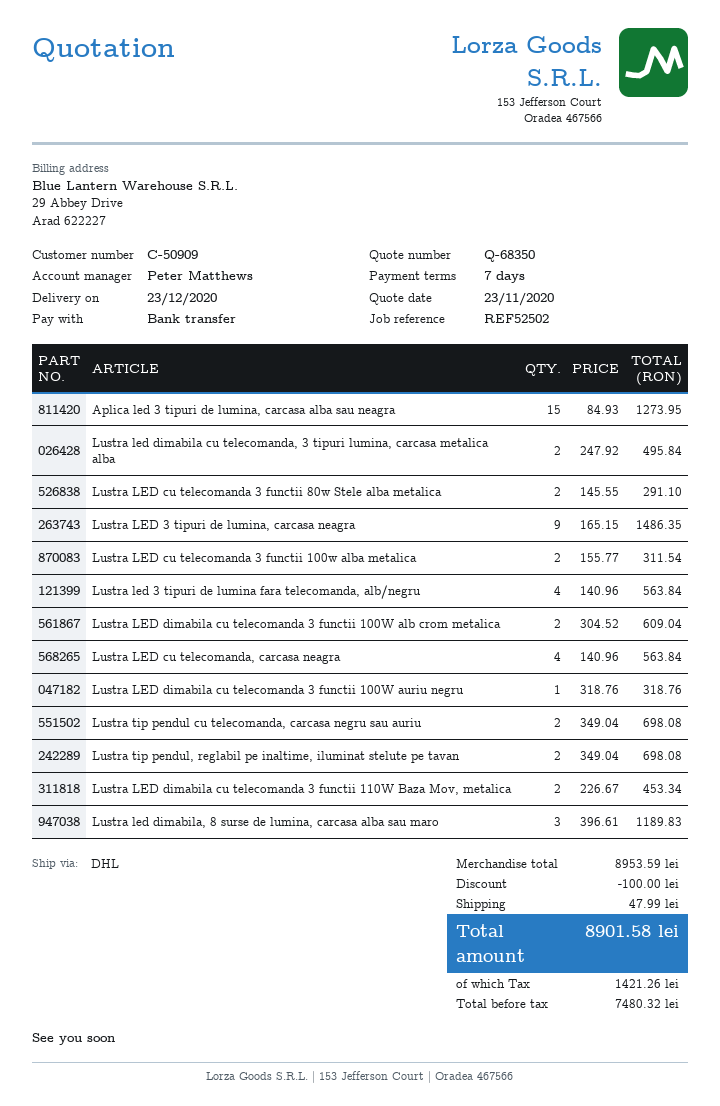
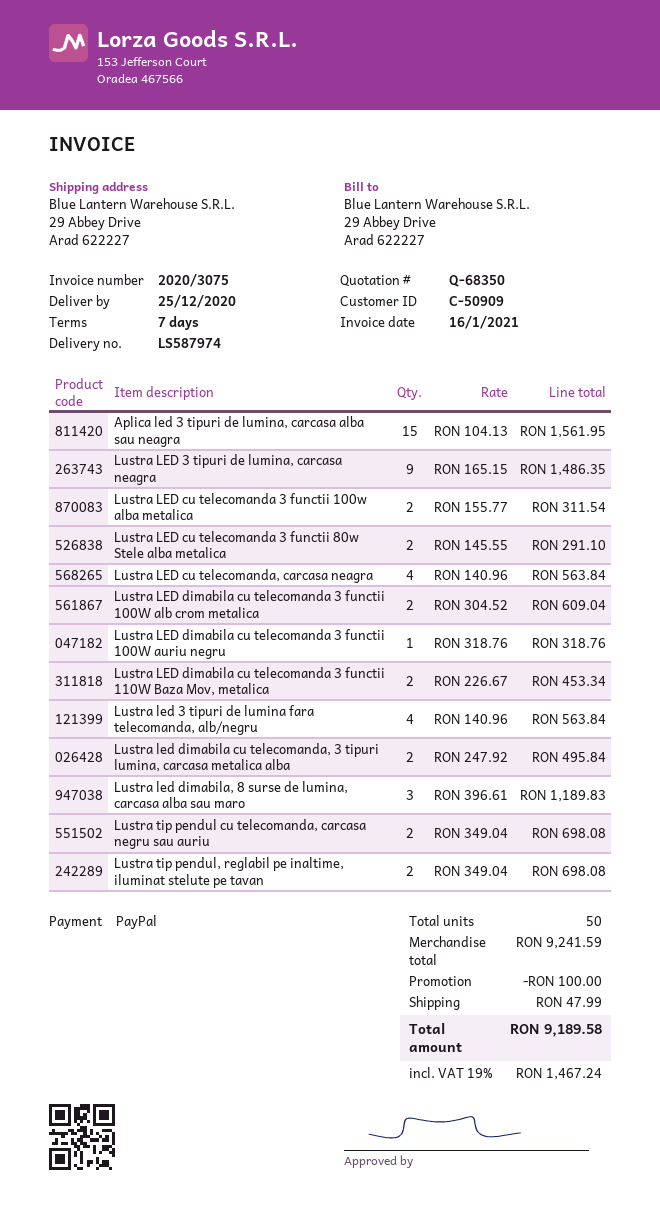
delivery date: 2020-12-23 -> 2020-12-25
payment method: bank transfer -> PayPal
Aplica led 3 tipuri de lumina, carcasa alba sau neagra: 15 x 84.93 = 1273.95 -> 15 x 104.13 = 1561.95
subtotal: 8953.59 -> 9241.59
tax: 1421.26 -> 1467.24
total: 8901.58 -> 9189.58

